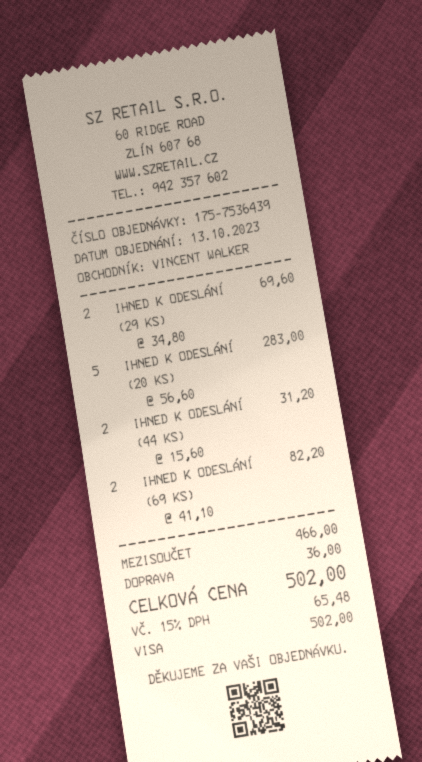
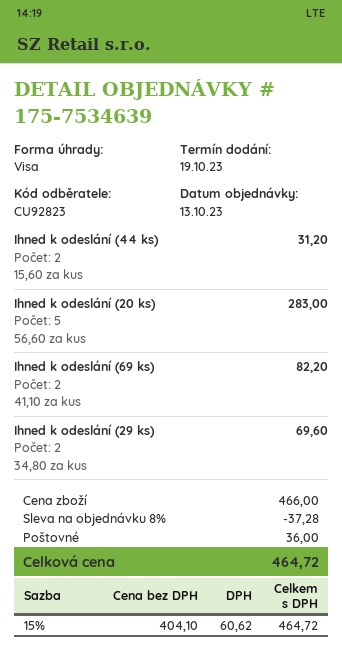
order number: 175-7536439 -> 175-7534639
discount: none -> 8% = 37.28
tax: 15% = 65.48 -> 15% = 60.62
total: 502.00 -> 464.72

